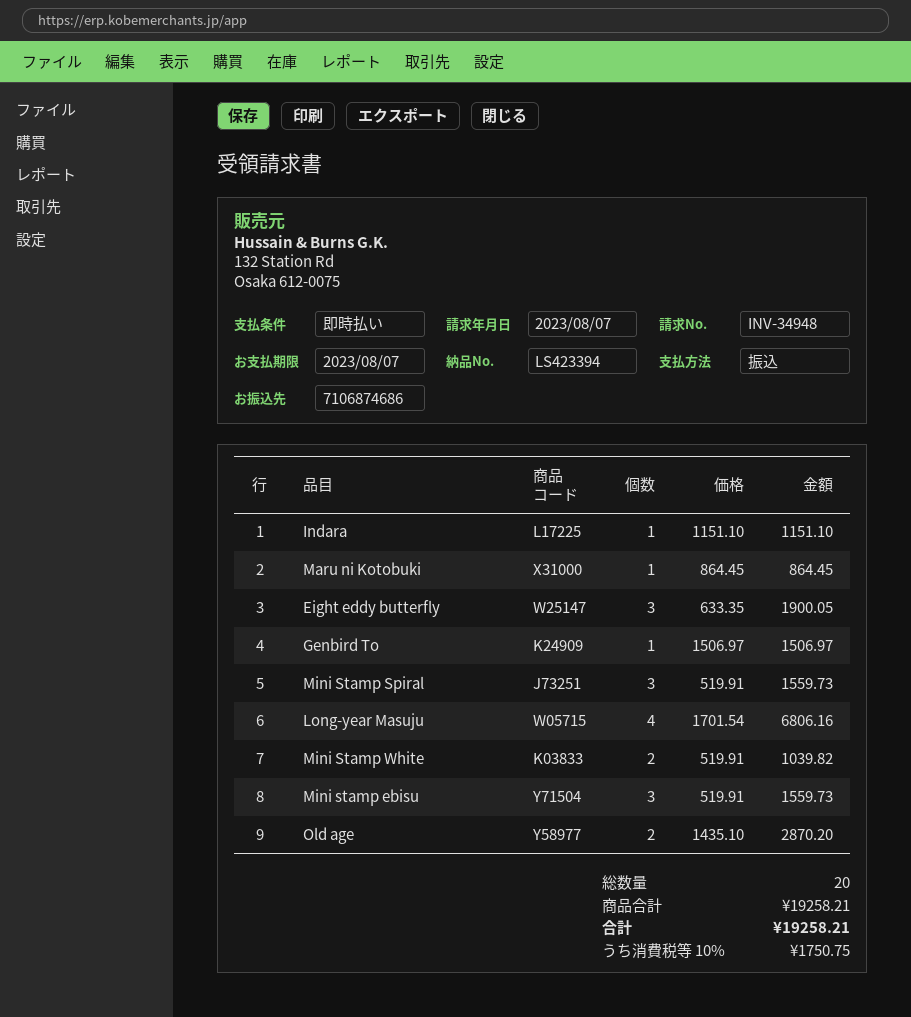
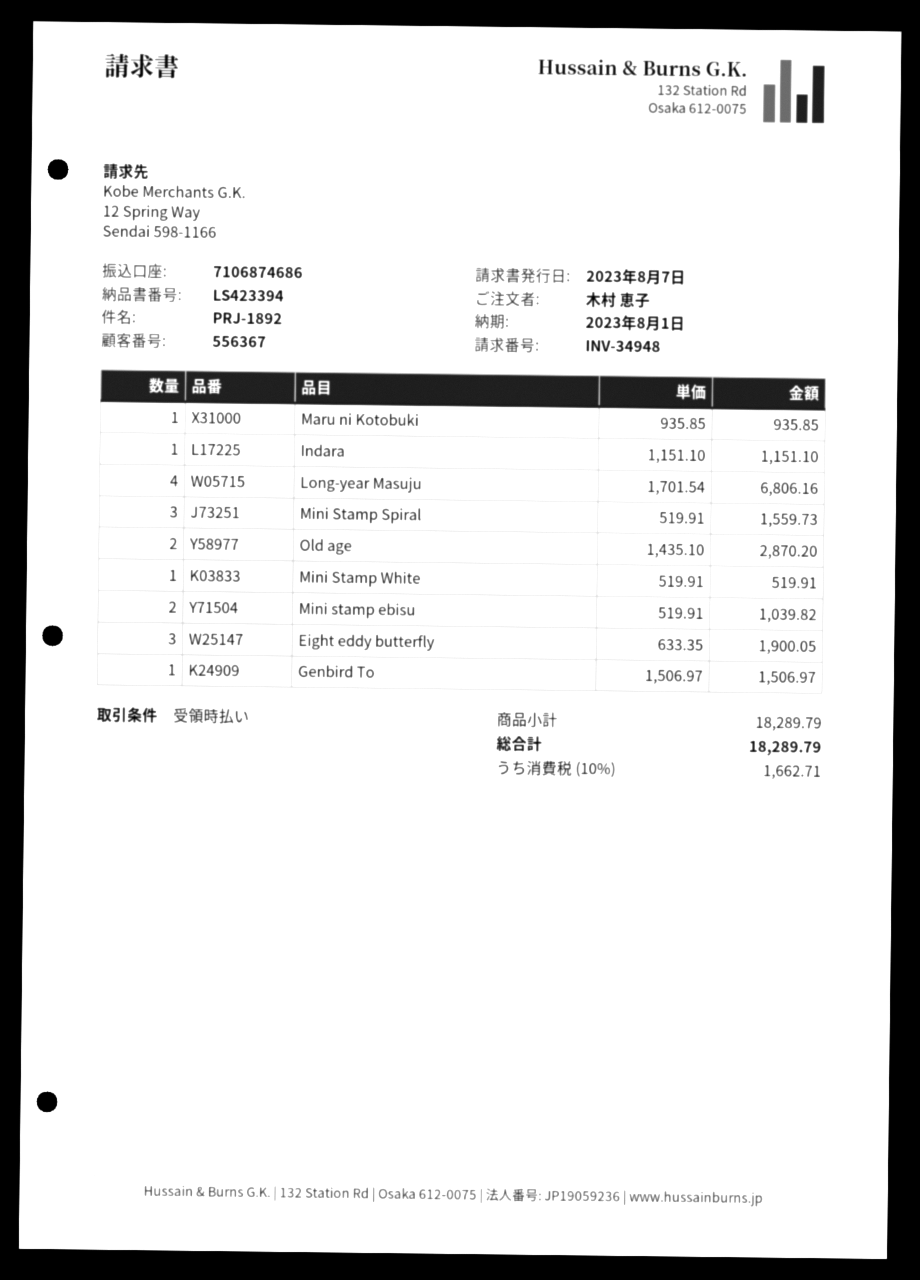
Maru ni Kotobuki: 1 x 864.45 = 864.45 -> 1 x 935.85 = 935.85
Mini Stamp White: 2 x 519.91 = 1039.82 -> 1 x 519.91 = 519.91
Mini stamp ebisu: 3 x 519.91 = 1559.73 -> 2 x 519.91 = 1039.82
subtotal: 19258.21 -> 18289.79
tax: 10% = 1750.75 -> 10% = 1662.71
total: 19258.21 -> 18289.79

